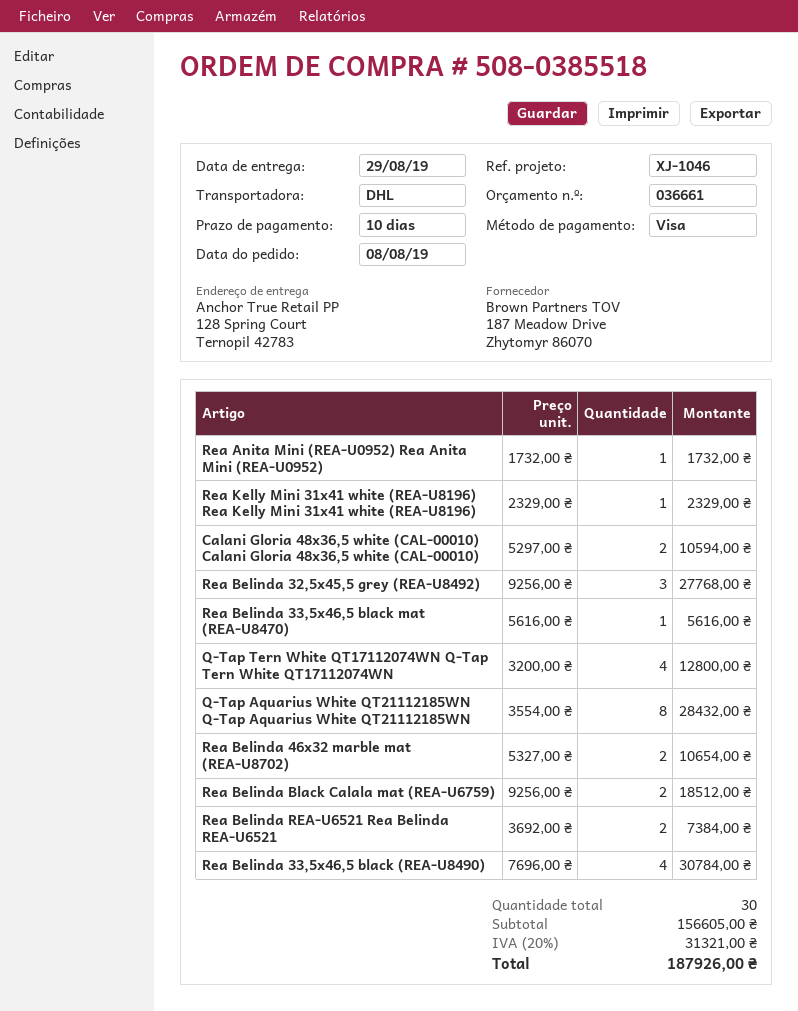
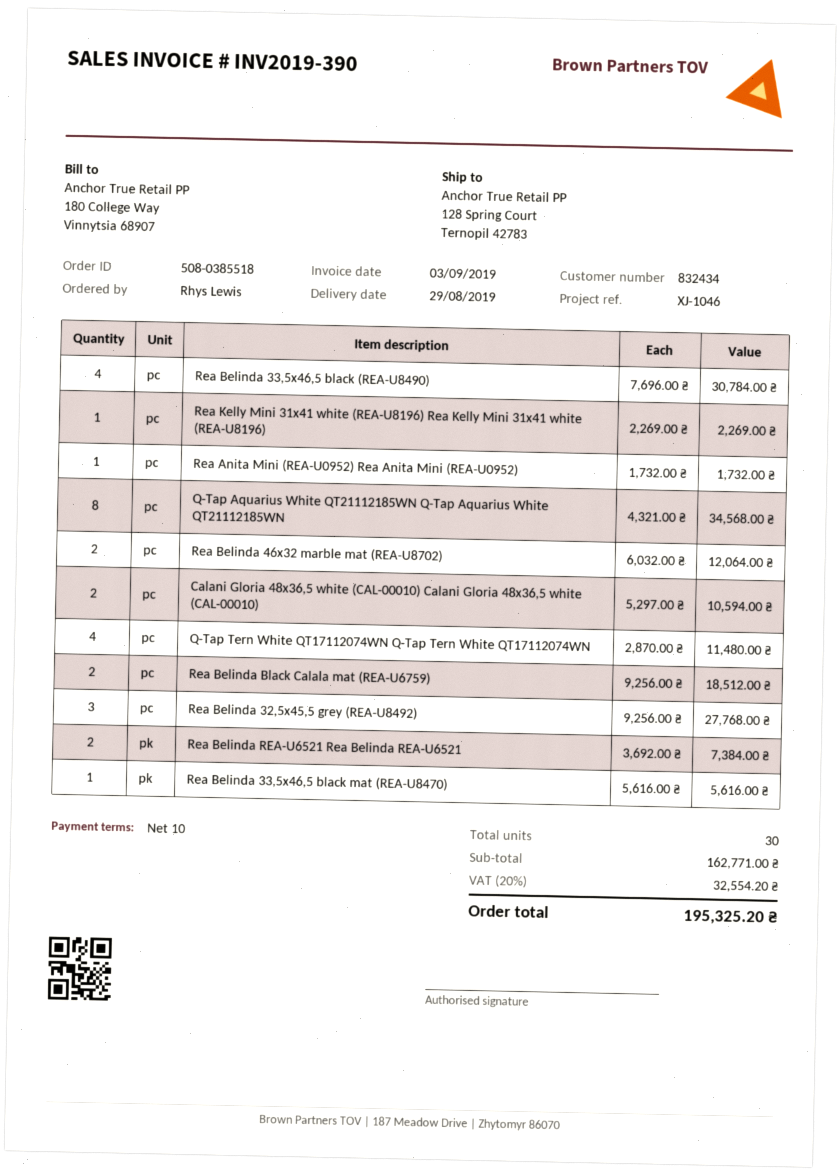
Rea Kelly Mini 31x41 white (REA-U8196) Rea Kelly Mini 31x41 white (REA-U8196): 1 x 2329.00 = 2329.00 -> 1 x 2269.00 = 2269.00
Q-Tap Tern White QT17112074WN Q-Tap Tern White QT17112074WN: 4 x 3200.00 = 12800.00 -> 4 x 2870.00 = 11480.00
Q-Tap Aquarius White QT21112185WN Q-Tap Aquarius White QT21112185WN: 8 x 3554.00 = 28432.00 -> 8 x 4321.00 = 34568.00
Rea Belinda 46x32 marble mat (REA-U8702): 2 x 5327.00 = 10654.00 -> 2 x 6032.00 = 12064.00
subtotal: 156605.00 -> 162771.00
tax: 20% = 31321.00 -> 20% = 32554.20
total: 187926.00 -> 195325.20

